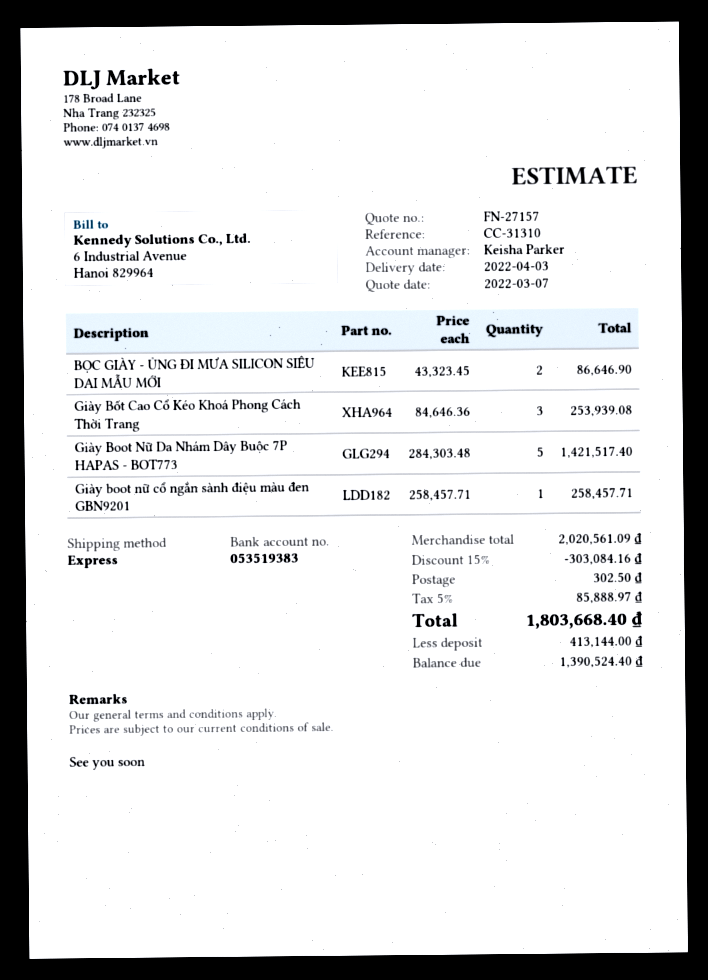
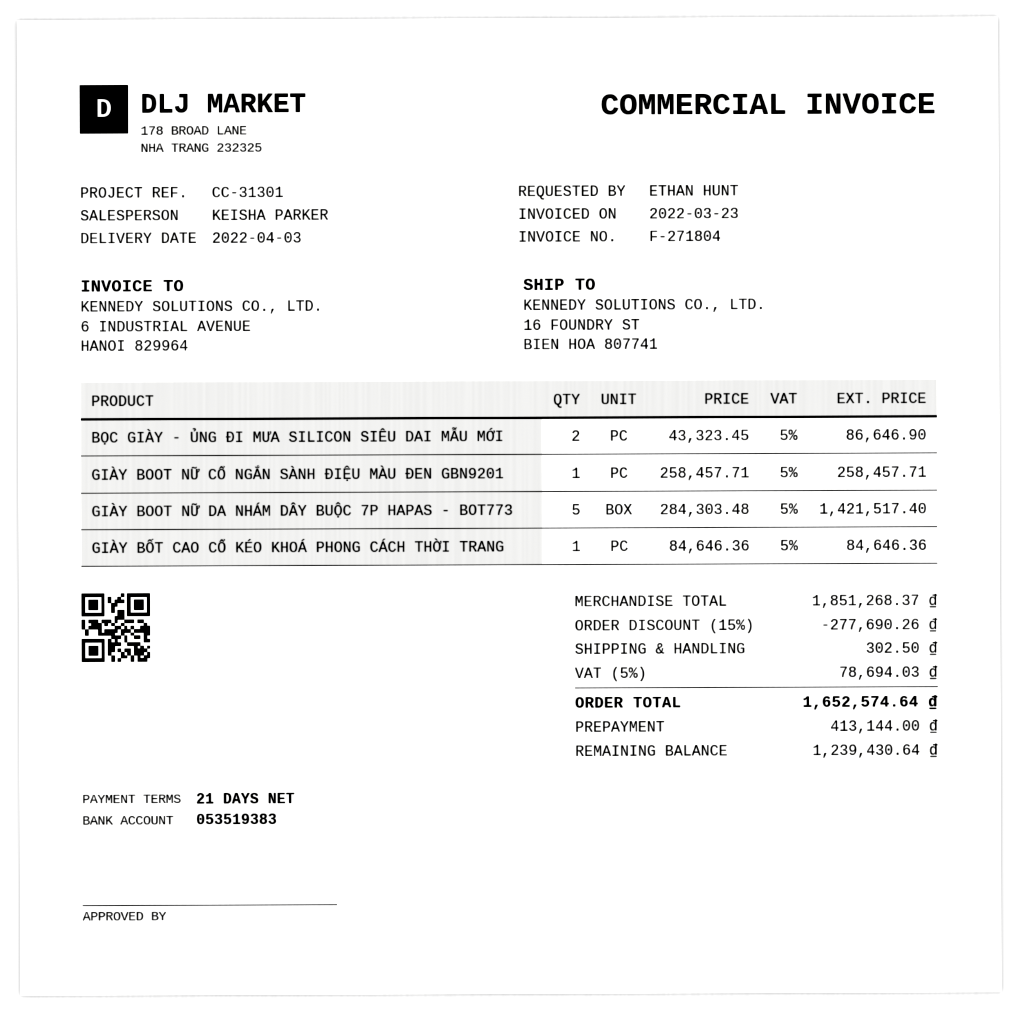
reference: CC-31310 -> CC-31301
Giày Bốt Cao Cổ Kéo Khoá Phong Cách Thời Trang: 3 x 84646.36 = 253939.08 -> 1 x 84646.36 = 84646.36
subtotal: 2020561.09 -> 1851268.37
discount: 15% = 303084.16 -> 15% = 277690.26
tax: 5% = 85888.97 -> 5% = 78694.03
total: 1803668.40 -> 1652574.64
balance: 1390524.40 -> 1239430.64

